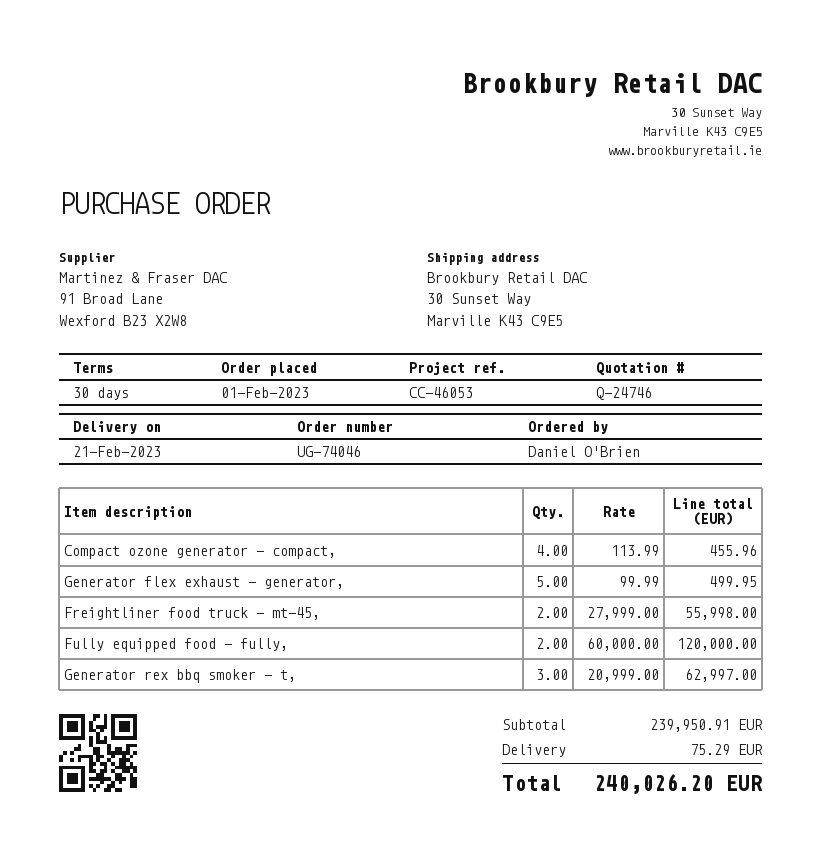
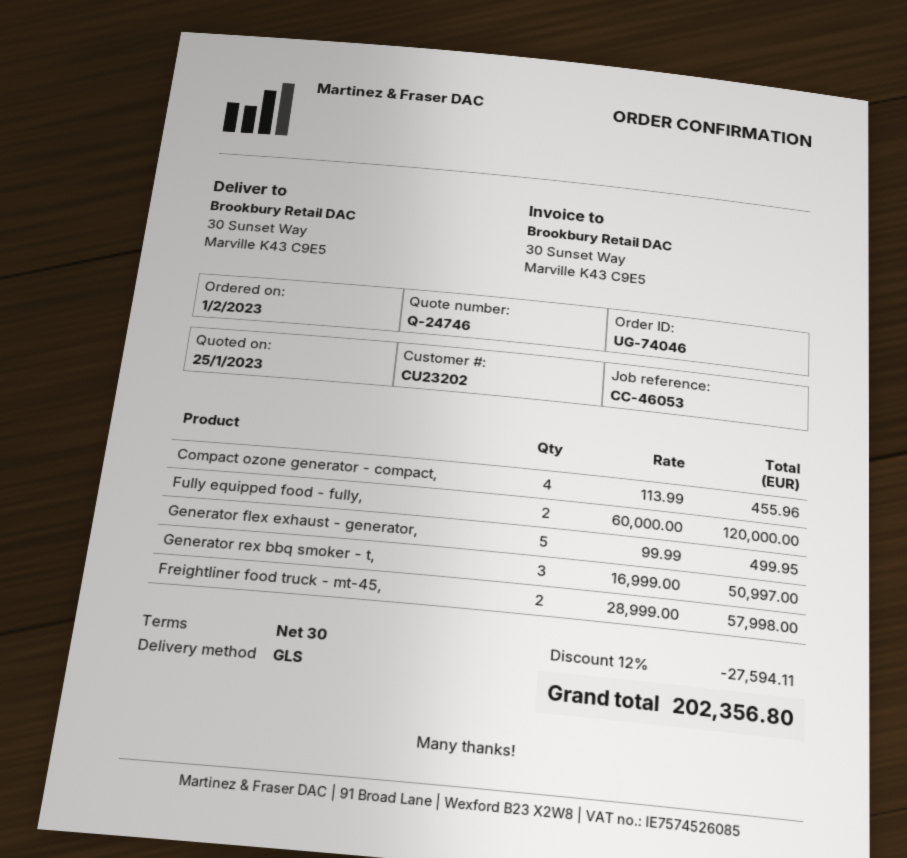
Freightliner food truck - mt-45,: 2 x 27999.00 = 55998.00 -> 2 x 28999.00 = 57998.00
Generator rex bbq smoker - t,: 3 x 20999.00 = 62997.00 -> 3 x 16999.00 = 50997.00
discount: none -> 12% = 27594.11
shipping: 75.29 -> none
total: 240026.20 -> 202356.80

